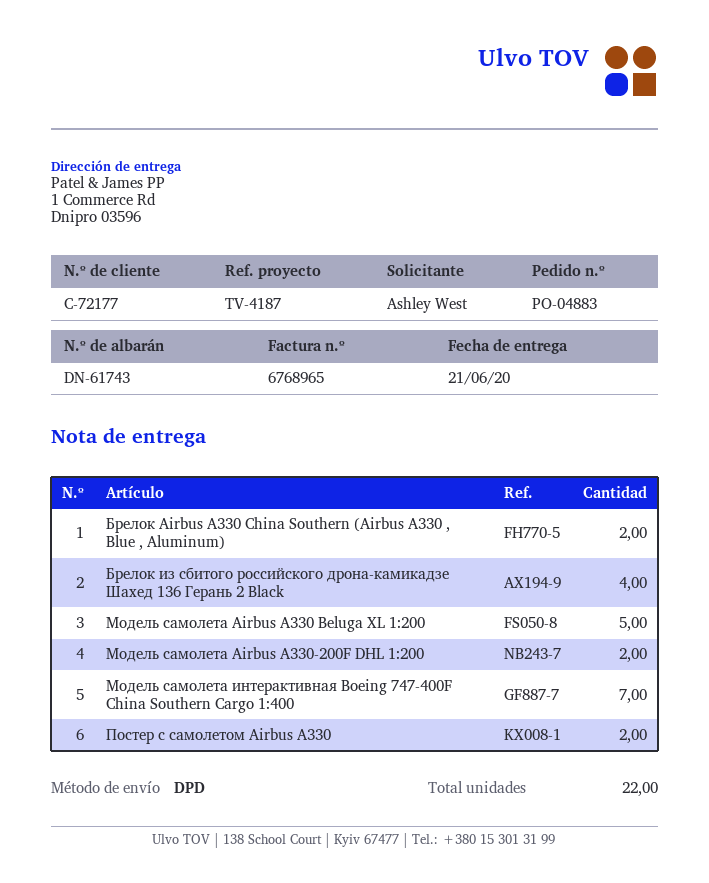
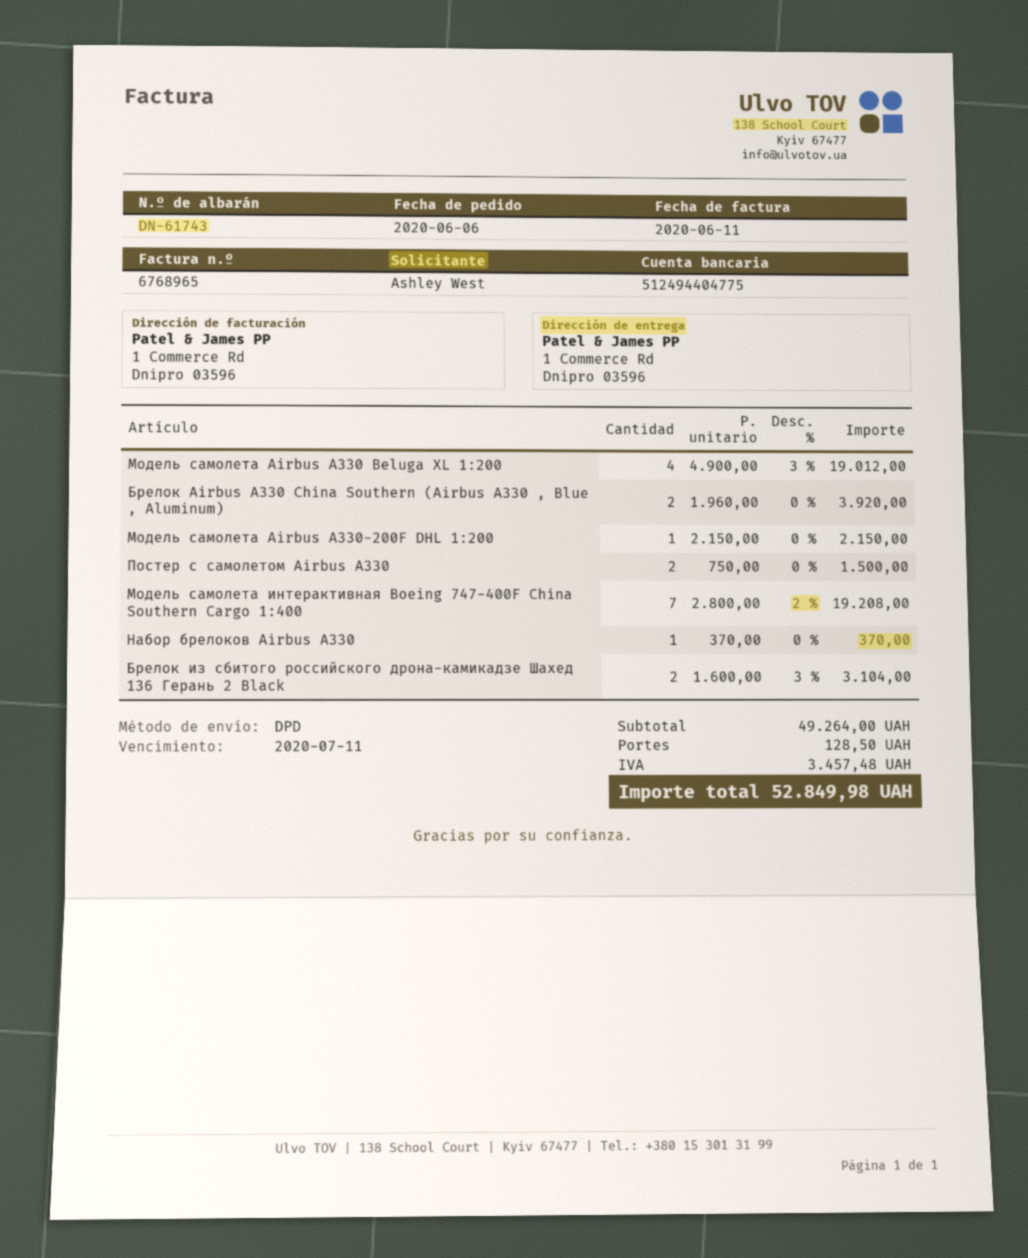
Брелок из сбитого российского дрона-камикадзе Шахед 136 Герань 2 Black: 4 -> 2
Модель самолета Airbus A330 Beluga XL 1:200: 5 -> 4
Модель самолета Airbus A330-200F DHL 1:200: 2 -> 1
Набор брелоков Airbus A330: none -> 1

